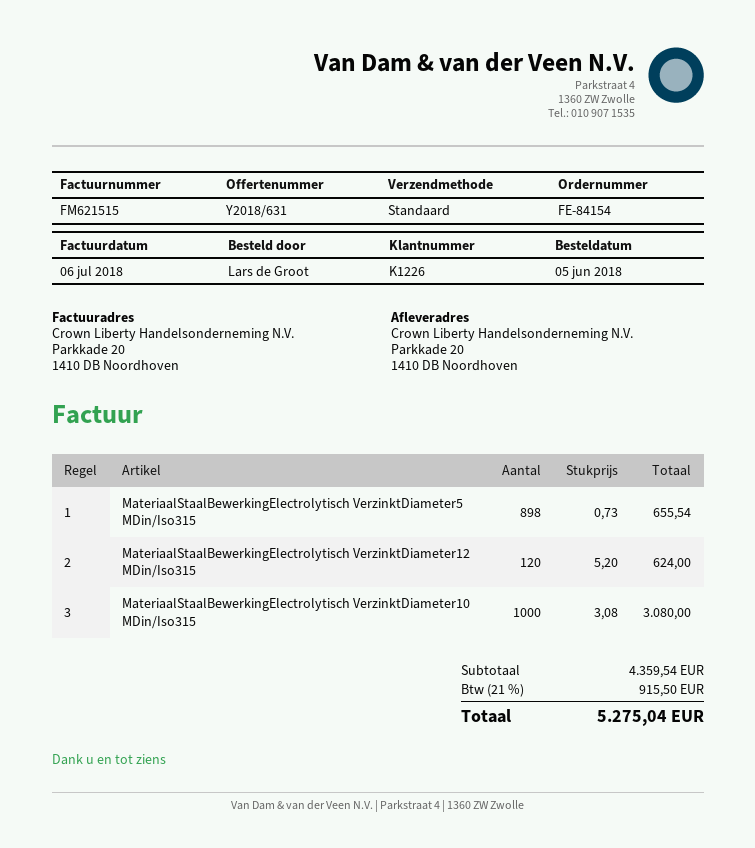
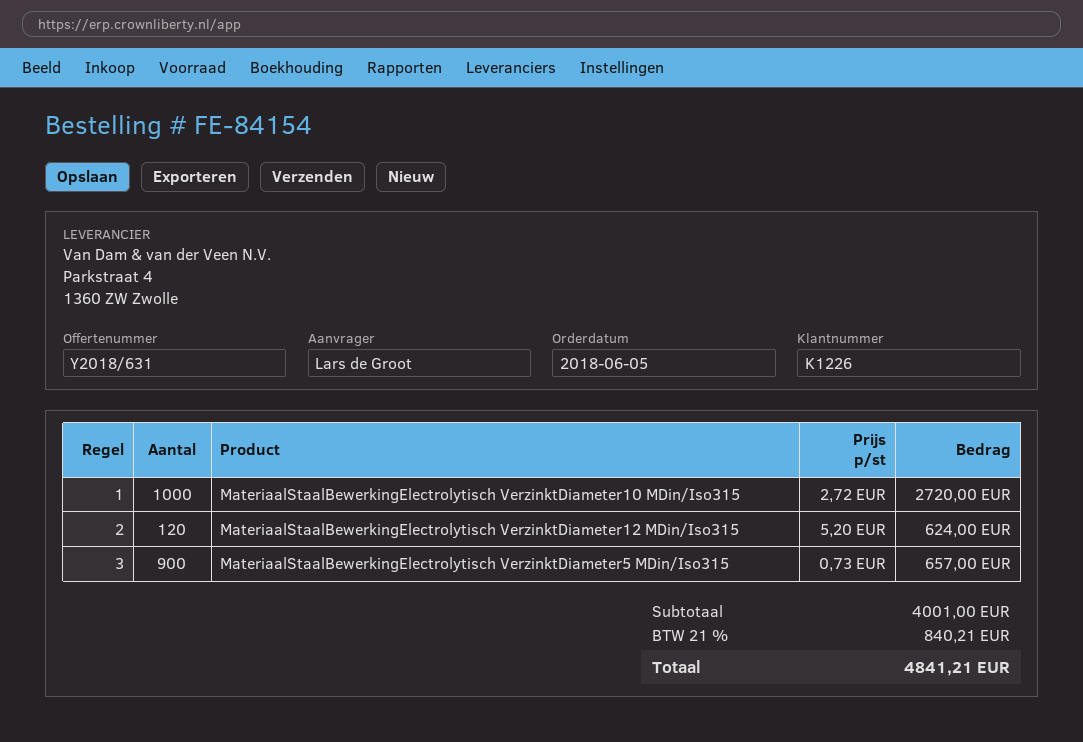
MateriaalStaalBewerkingElectrolytisch VerzinktDiameter5 MDin/Iso315: 898 x 0.73 = 655.54 -> 900 x 0.73 = 657.00
MateriaalStaalBewerkingElectrolytisch VerzinktDiameter10 MDin/Iso315: 1000 x 3.08 = 3080.00 -> 1000 x 2.72 = 2720.00
subtotal: 4359.54 -> 4001.00
tax: 21% = 915.50 -> 21% = 840.21
total: 5275.04 -> 4841.21

